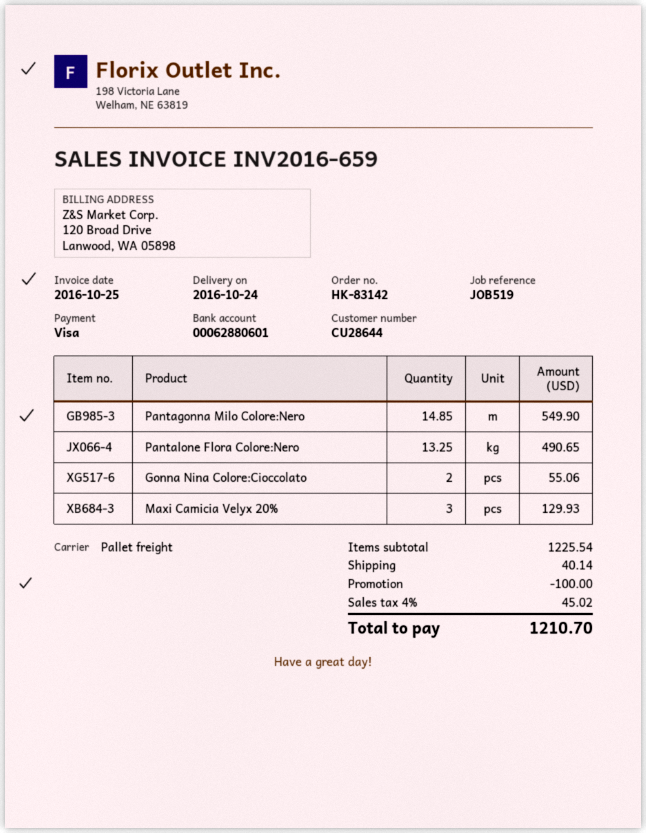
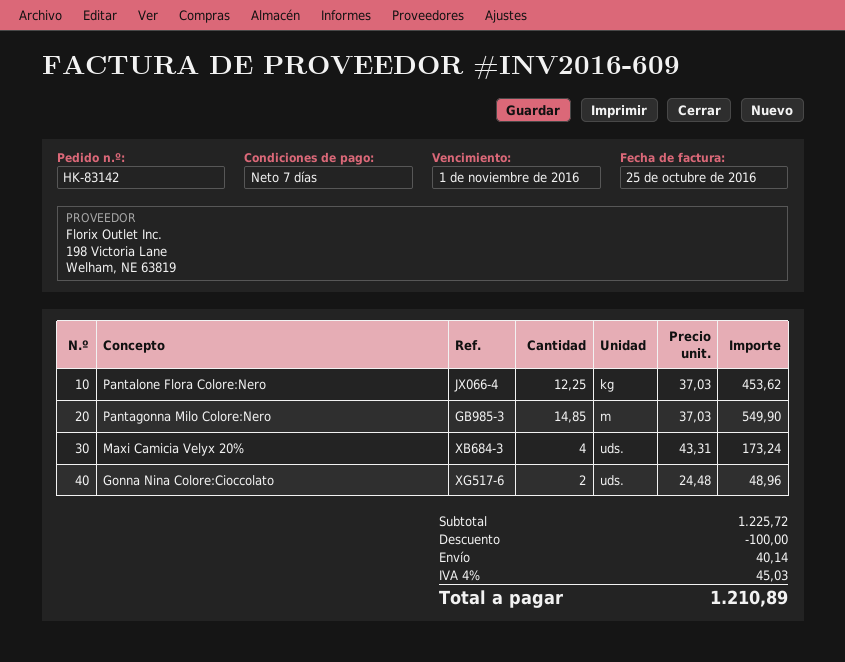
invoice number: INV2016-659 -> INV2016-609
Pantalone Flora Colore:Nero: 13.25 for 490.65 -> 12.25 for 453.62
Gonna Nina Colore:Cioccolato: 2 for 55.06 -> 2 for 48.96
Maxi Camicia Velyx 20%: 3 for 129.93 -> 4 for 173.24
subtotal: 1225.54 -> 1225.72
tax: 4% = 45.02 -> 4% = 45.03
total: 1210.70 -> 1210.89

